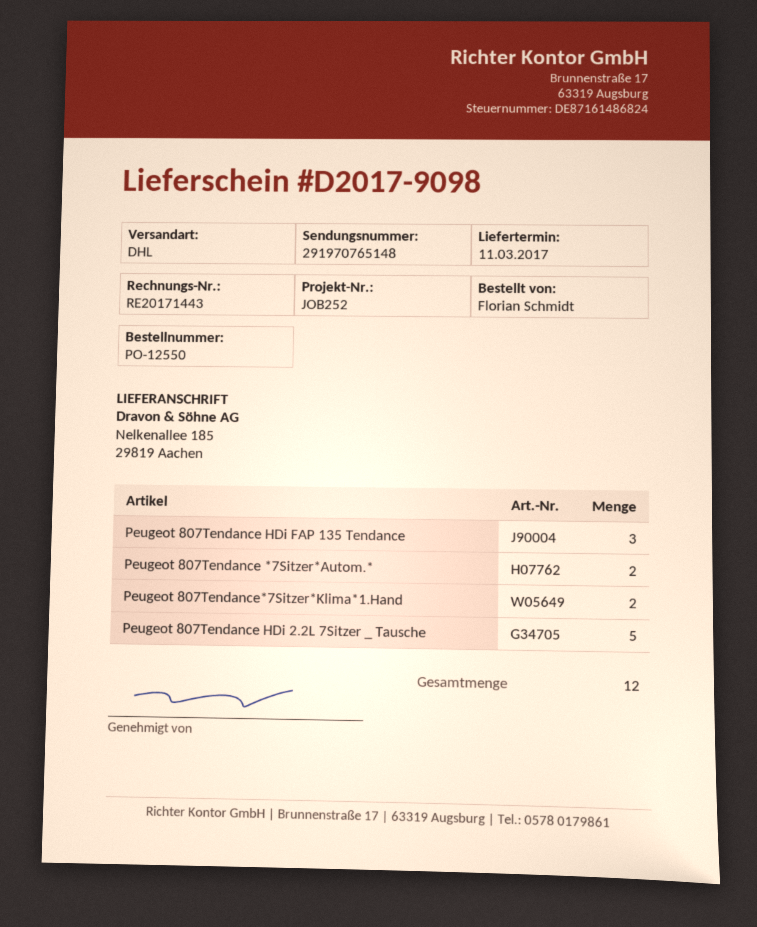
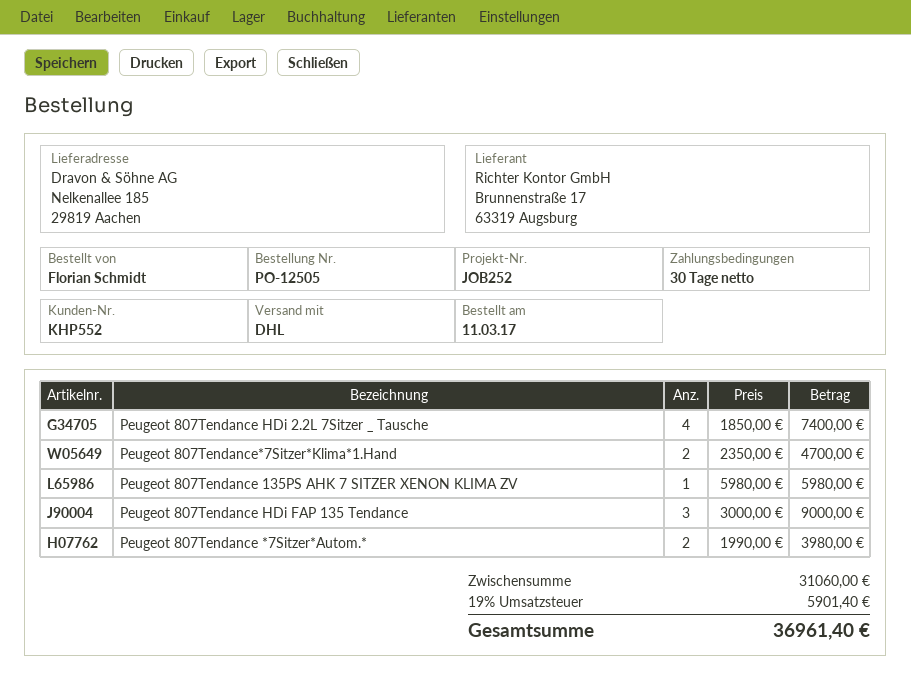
order number: PO-12550 -> PO-12505
Peugeot 807Tendance HDi 2.2L 7Sitzer _ Tausche: 5 -> 4
Peugeot 807Tendance 135PS AHK 7 SITZER XENON KLIMA ZV: none -> 1

